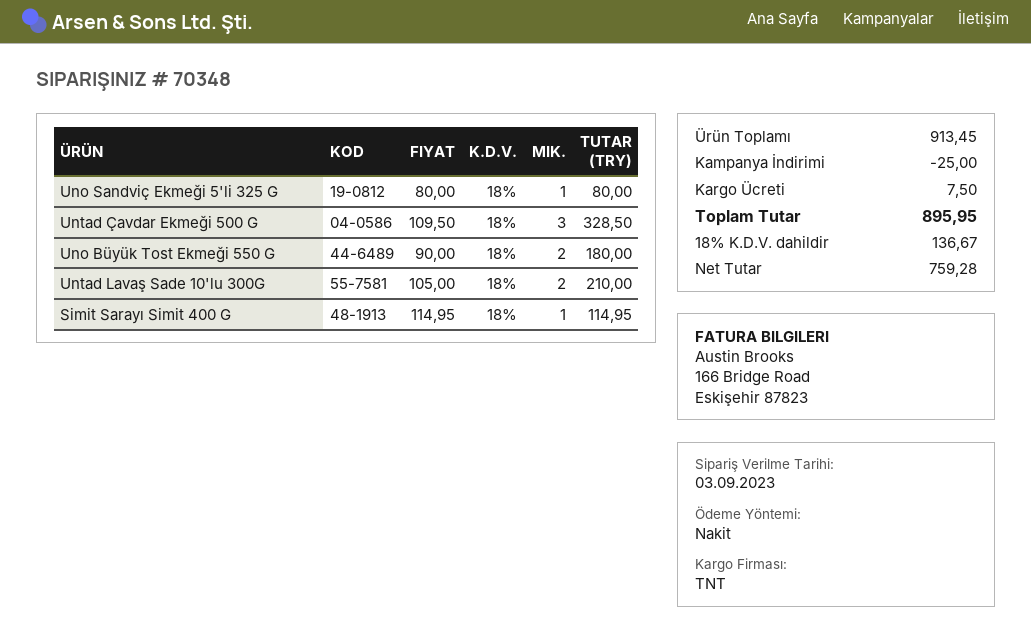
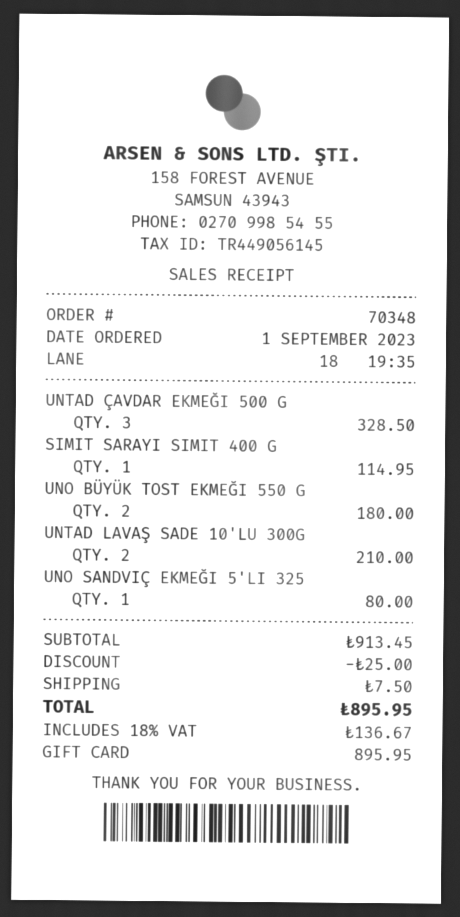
order date: 2023-09-03 -> 2023-09-01
payment method: cash -> gift card

